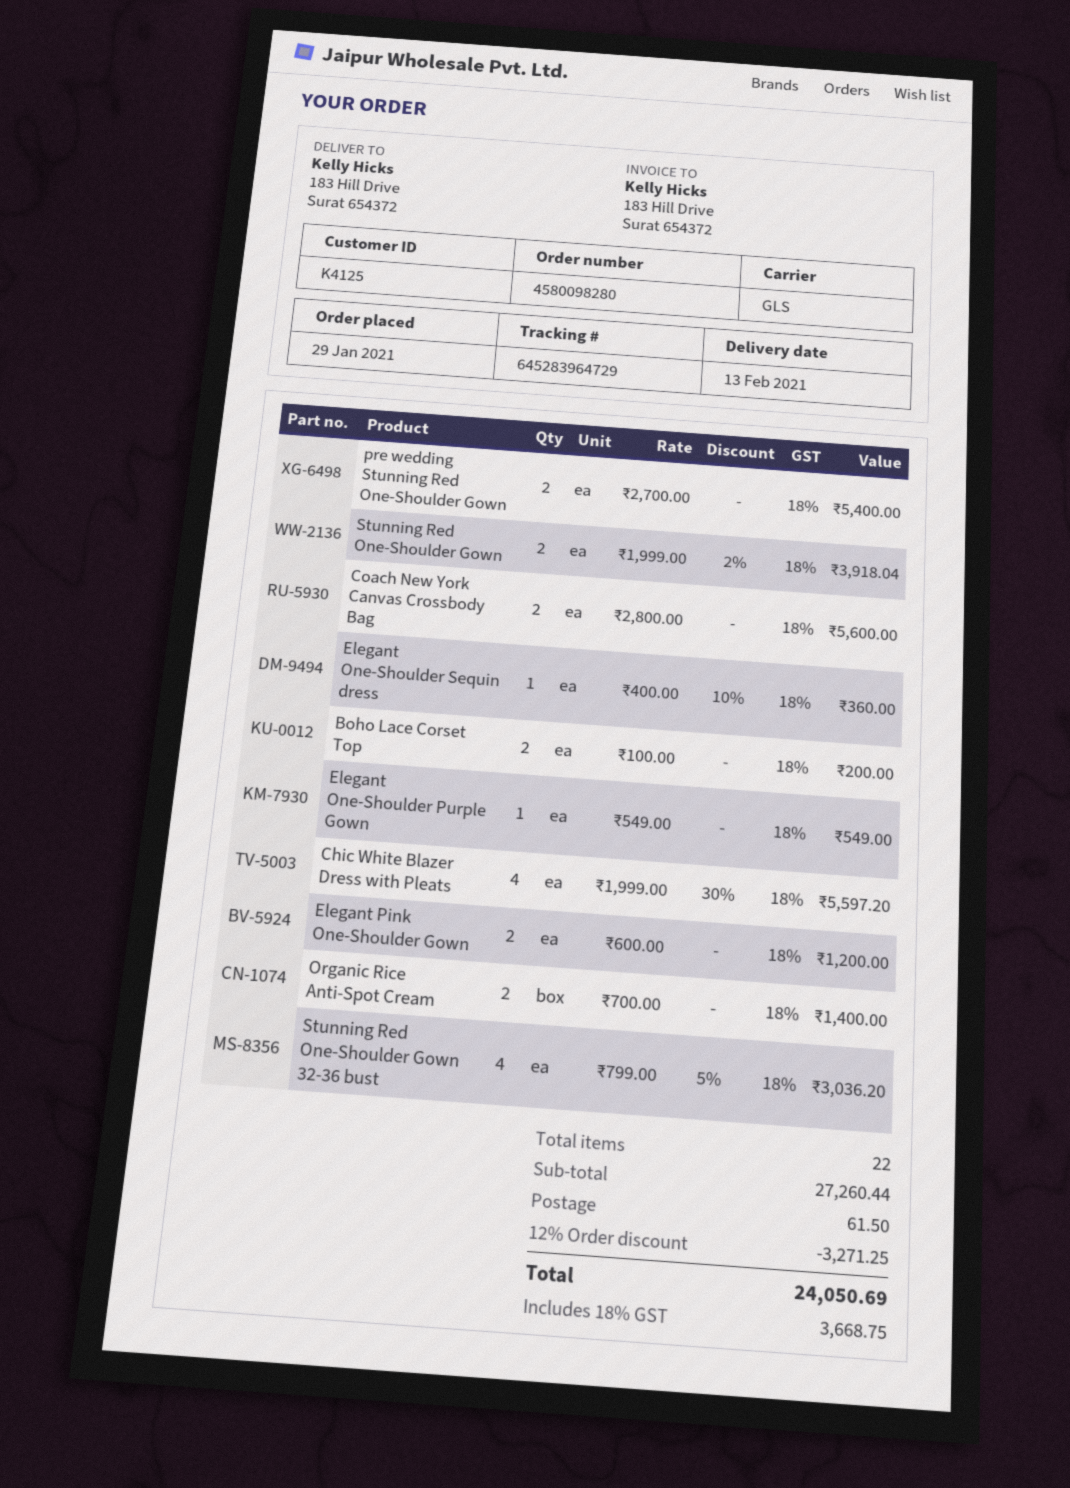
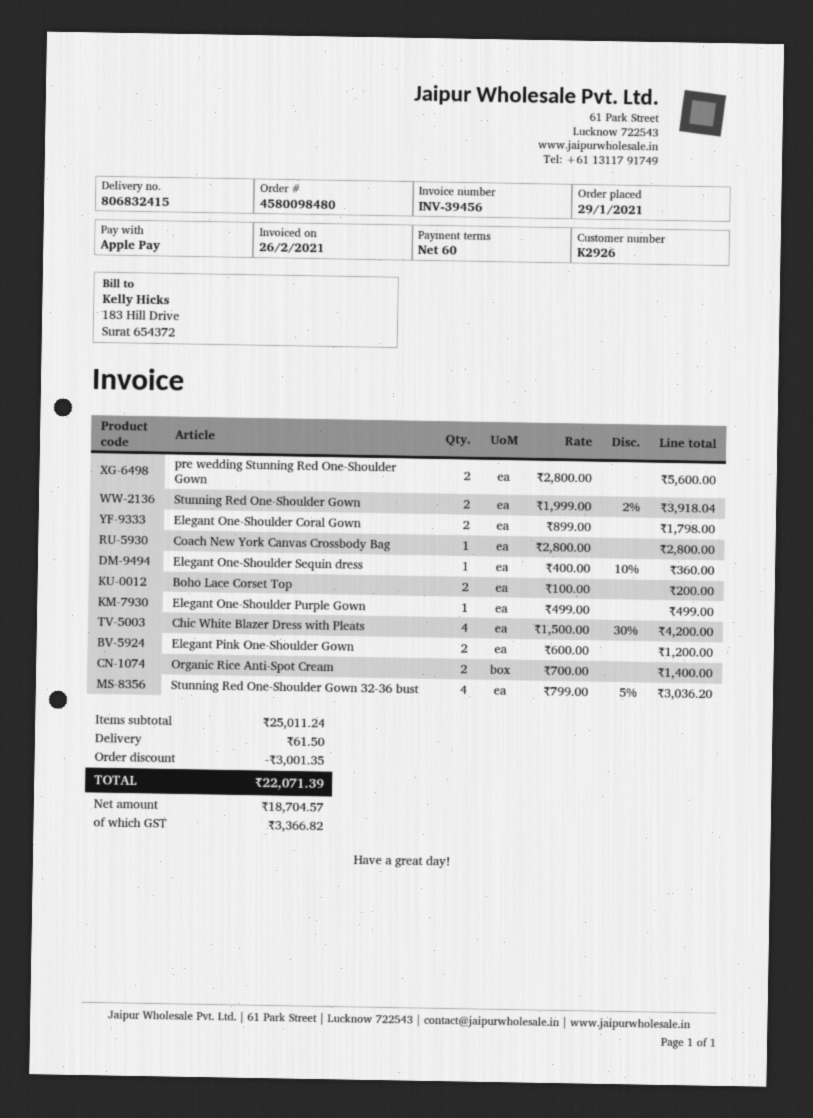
order number: 4580098280 -> 4580098480
customer number: K4125 -> K2926
pre wedding Stunning Red One-Shoulder Gown: 2 x 2700.00 = 5400.00 -> 2 x 2800.00 = 5600.00
Coach New York Canvas Crossbody Bag: 2 x 2800.00 = 5600.00 -> 1 x 2800.00 = 2800.00
Elegant One-Shoulder Purple Gown: 1 x 549.00 = 549.00 -> 1 x 499.00 = 499.00
Chic White Blazer Dress with Pleats: 4 x 1999.00 - 30% = 5597.20 -> 4 x 1500.00 - 30% = 4200.00
Elegant One-Shoulder Coral Gown: none -> 2 x 899.00 = 1798.00
subtotal: 27260.44 -> 25011.24
discount: 3271.25 -> 3001.35
tax: 3668.75 -> 3366.82
total: 24050.69 -> 22071.39

